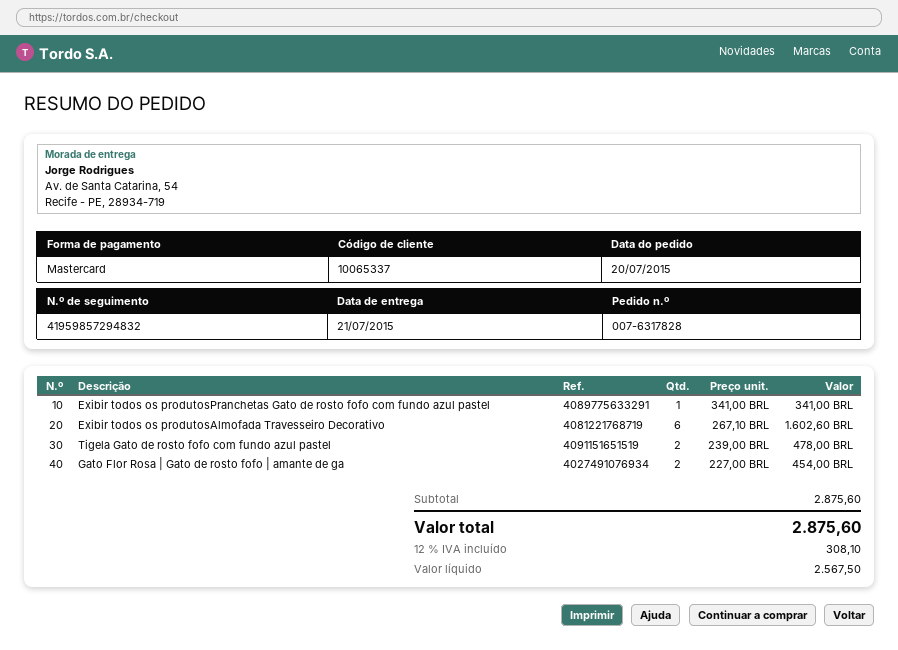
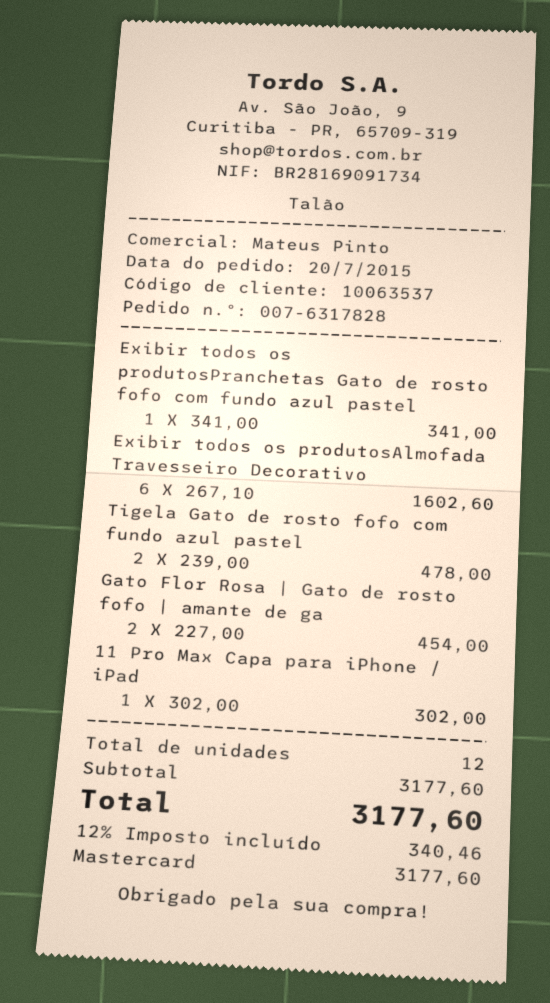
customer number: 10065337 -> 10063537
11 Pro Max Capa para iPhone / iPad: none -> 1 x 302.00 = 302.00
subtotal: 2875.60 -> 3177.60
tax: 12% = 308.10 -> 12% = 340.46
total: 2875.60 -> 3177.60

